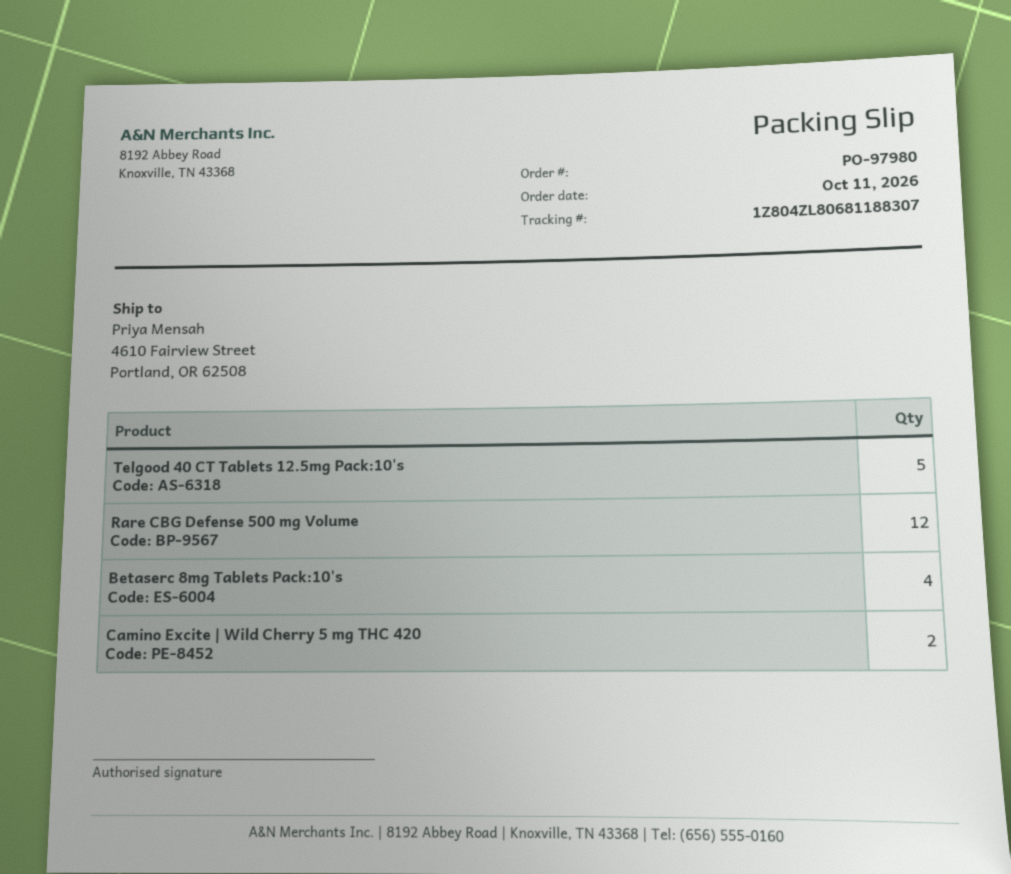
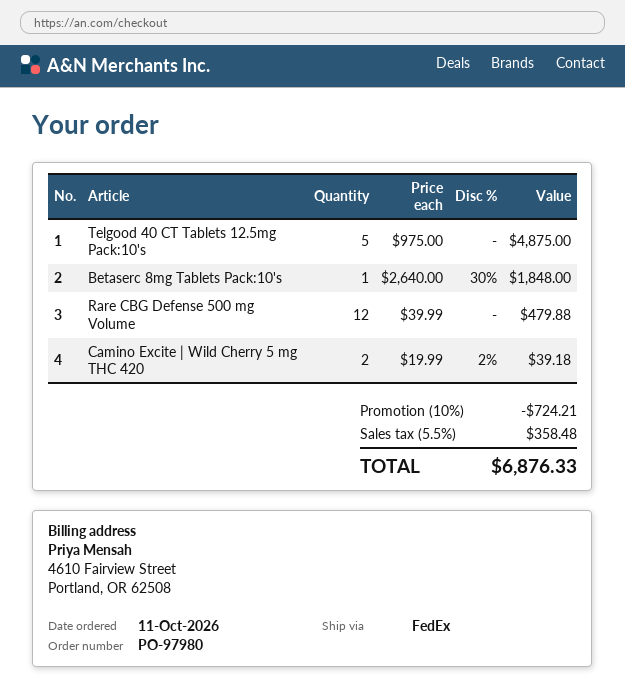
Betaserc 8mg Tablets Pack:10's: 4 -> 1

